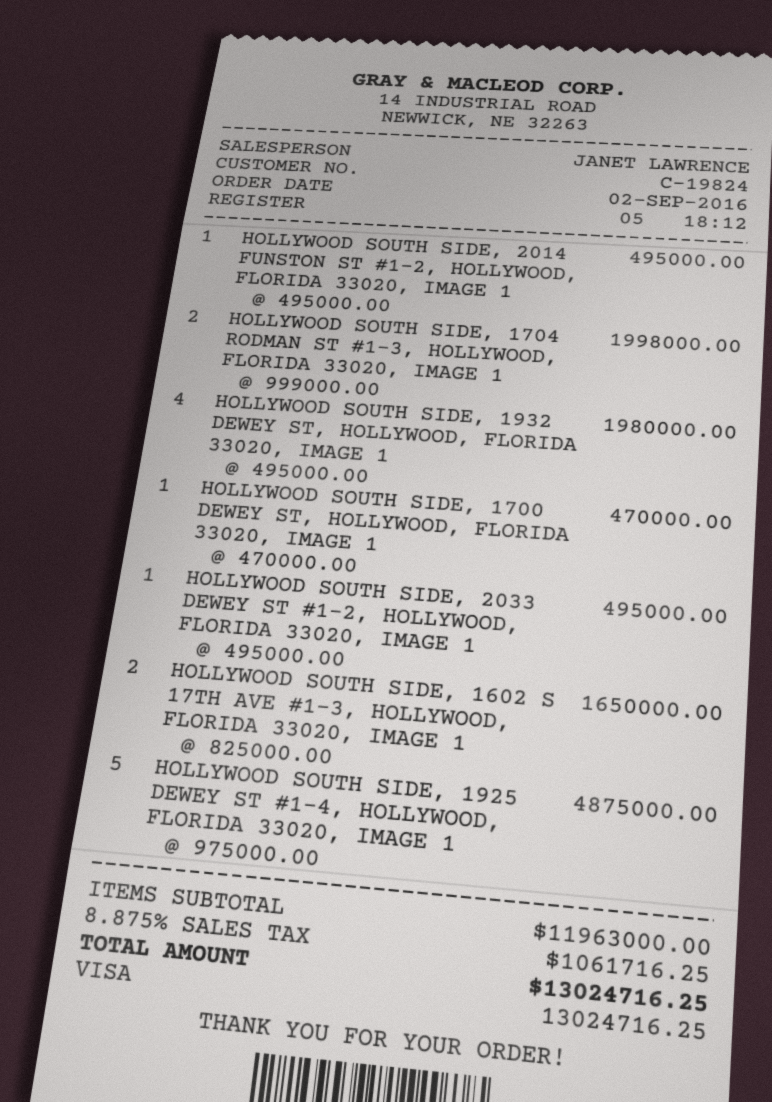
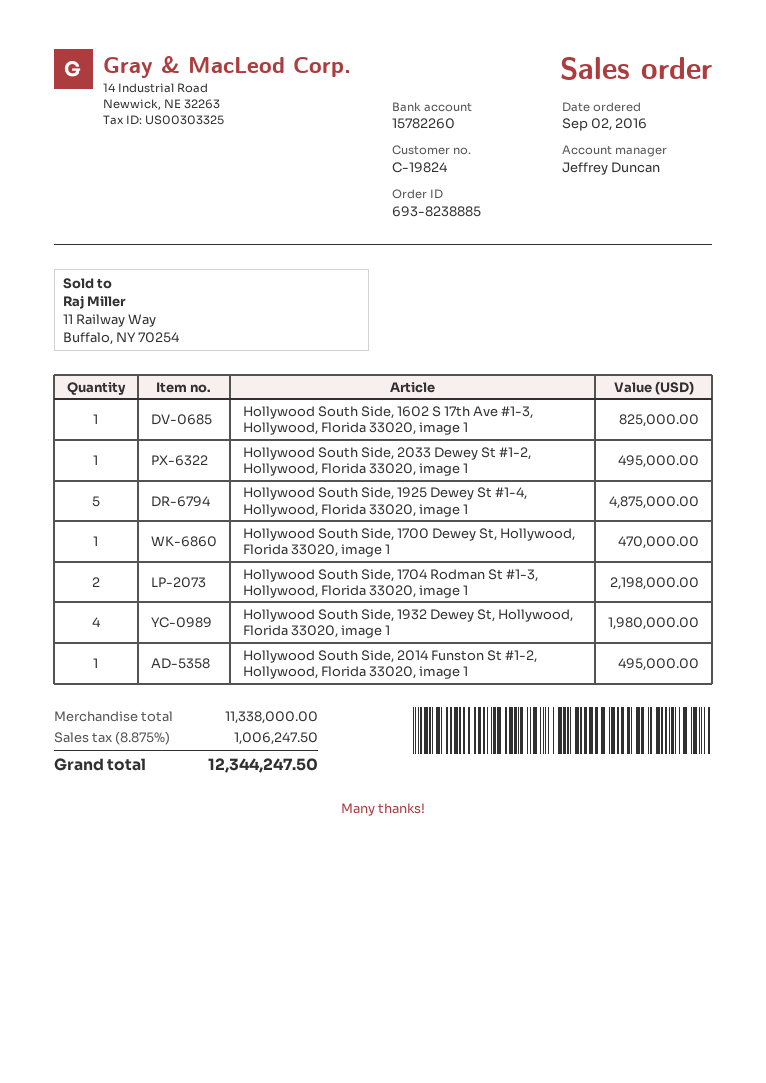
sales rep: JANET LAWRENCE -> Jeffrey Duncan
HOLLYWOOD SOUTH SIDE, 1704 RODMAN ST #1-3, HOLLYWOOD, FLORIDA 33020, IMAGE 1: 2 for 1998000.00 -> 2 for 2198000.00
HOLLYWOOD SOUTH SIDE, 1602 S 17TH AVE #1-3, HOLLYWOOD, FLORIDA 33020, IMAGE 1: 2 for 1650000.00 -> 1 for 825000.00
subtotal: 11963000.00 -> 11338000.00
tax: 8.875% = 1061716.25 -> 8.875% = 1006247.50
total: 13024716.25 -> 12344247.50

